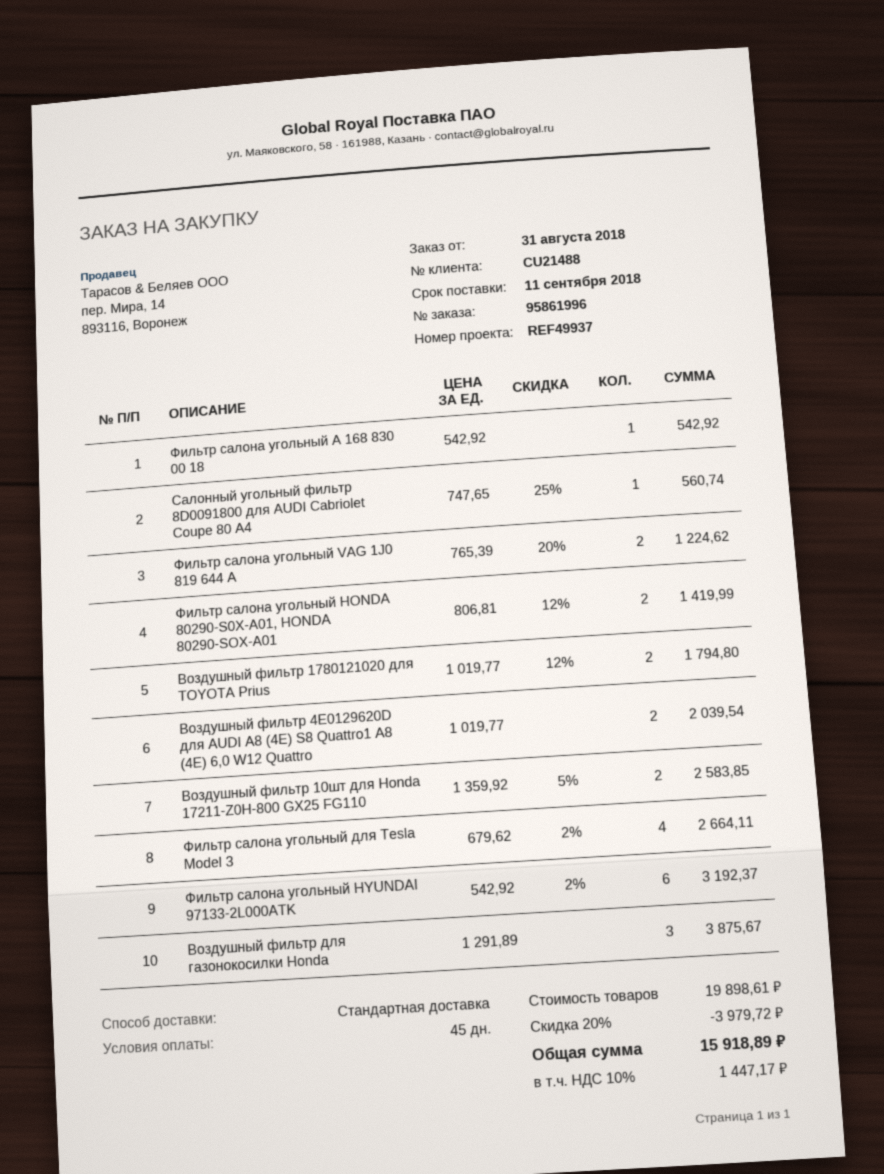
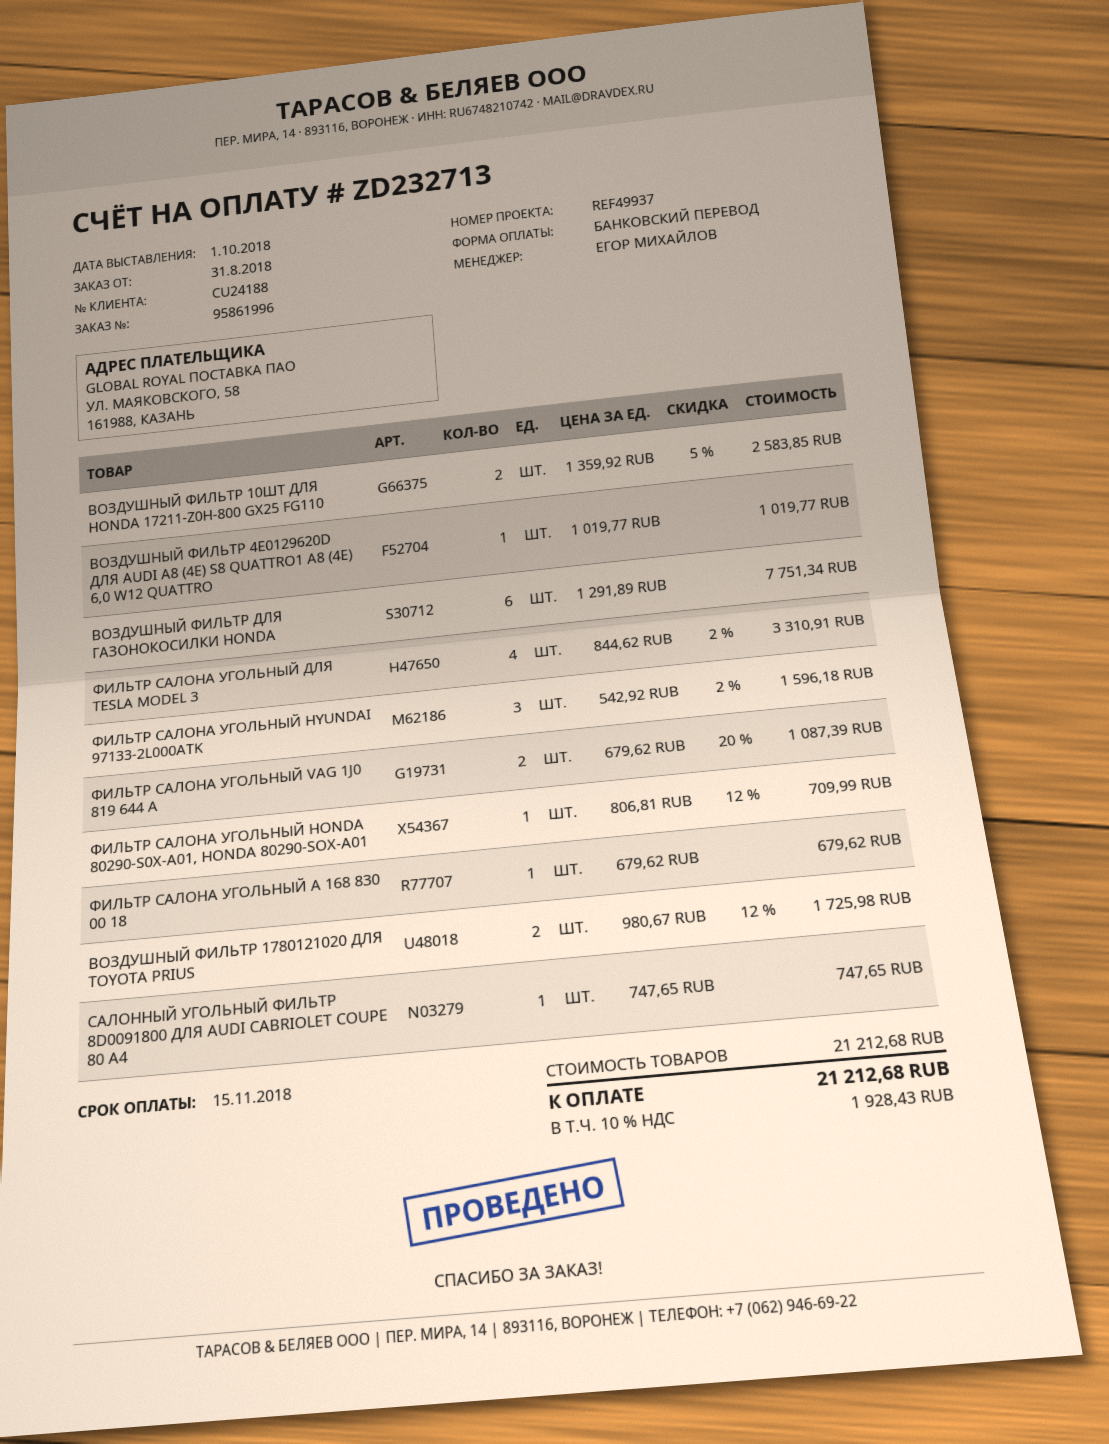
customer number: CU21488 -> CU24188
Фильтр салона угольный A 168 830 00 18: 1 x 542.92 = 542.92 -> 1 x 679.62 = 679.62
Салонный угольный фильтр 8D0091800 для AUDI Cabriolet Coupe 80 A4: 1 x 747.65 - 25% = 560.74 -> 1 x 747.65 = 747.65
Фильтр салона угольный VAG 1J0 819 644 A: 2 x 765.39 - 20% = 1224.62 -> 2 x 679.62 - 20% = 1087.39
Фильтр салона угольный HONDA 80290-S0X-A01, HONDA 80290-SOX-A01: 2 x 806.81 - 12% = 1419.99 -> 1 x 806.81 - 12% = 709.99
Воздушный фильтр 1780121020 для TOYOTA Prius: 2 x 1019.77 - 12% = 1794.80 -> 2 x 980.67 - 12% = 1725.98
Воздушный фильтр 4E0129620D для AUDI A8 (4E) S8 Quattro1 A8 (4E) 6,0 W12 Quattro: 2 x 1019.77 = 2039.54 -> 1 x 1019.77 = 1019.77
Фильтр салона угольный для Tesla Model 3: 4 x 679.62 - 2% = 2664.11 -> 4 x 844.62 - 2% = 3310.91
Фильтр салона угольный HYUNDAI 97133-2L000ATK: 6 x 542.92 - 2% = 3192.37 -> 3 x 542.92 - 2% = 1596.18
Воздушный фильтр для газонокосилки Honda: 3 x 1291.89 = 3875.67 -> 6 x 1291.89 = 7751.34
subtotal: 19898.61 -> 21212.68
discount: 20% = 3979.72 -> none
tax: 10% = 1447.17 -> 10% = 1928.43
total: 15918.89 -> 21212.68

